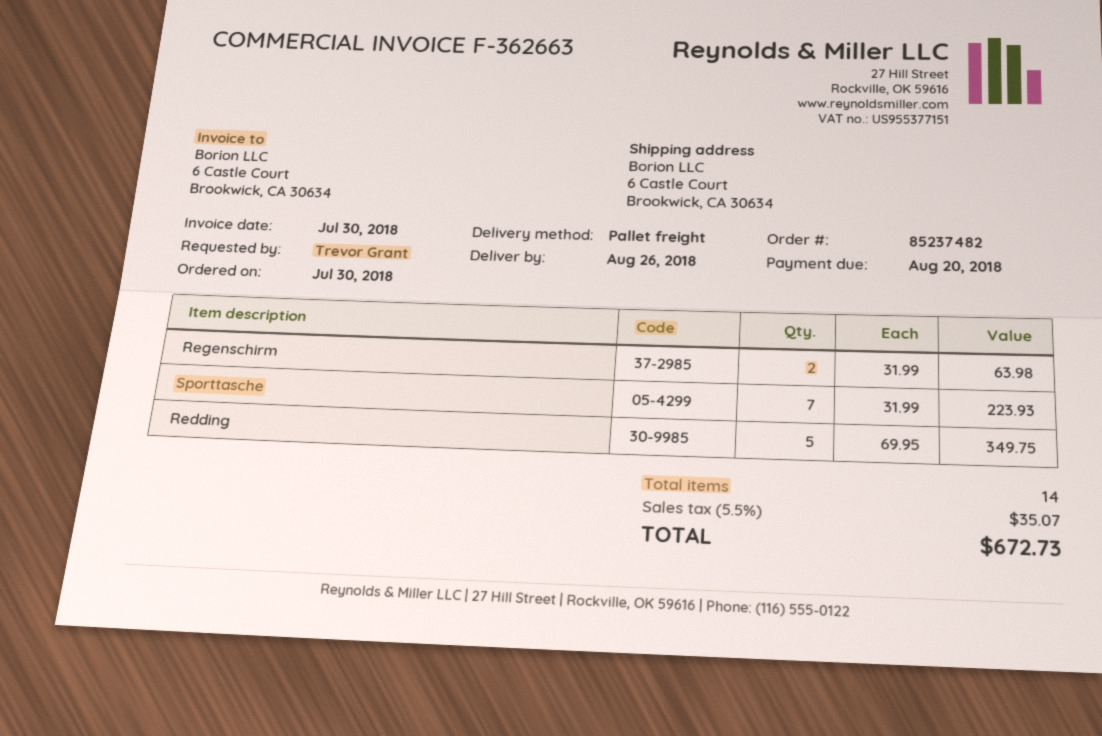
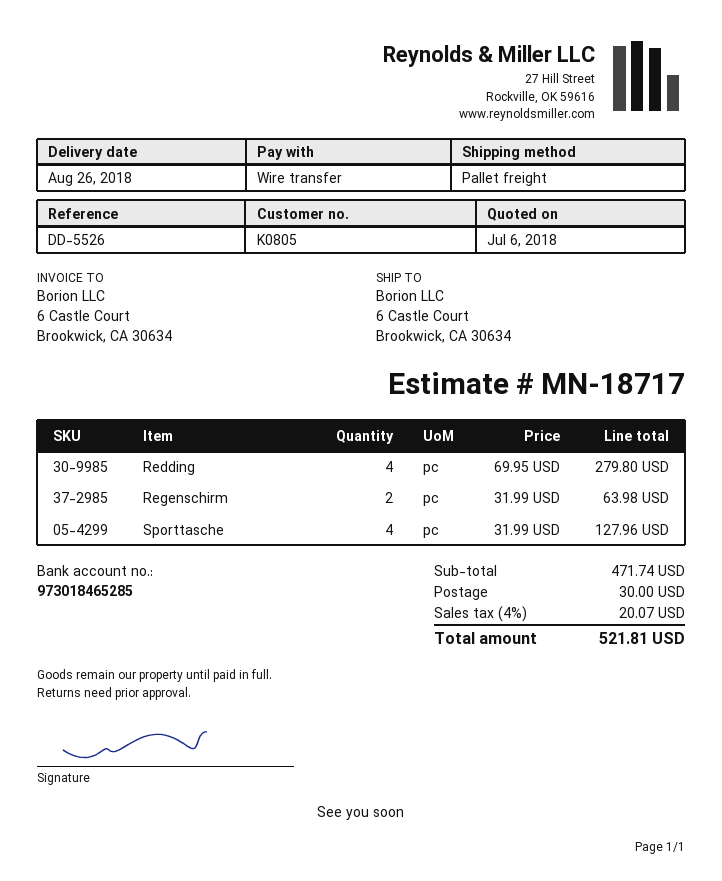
Sporttasche: 7 x 31.99 = 223.93 -> 4 x 31.99 = 127.96
Redding: 5 x 69.95 = 349.75 -> 4 x 69.95 = 279.80
shipping: none -> 30.00
tax: 5.5% = 35.07 -> 4% = 20.07
total: 672.73 -> 521.81

